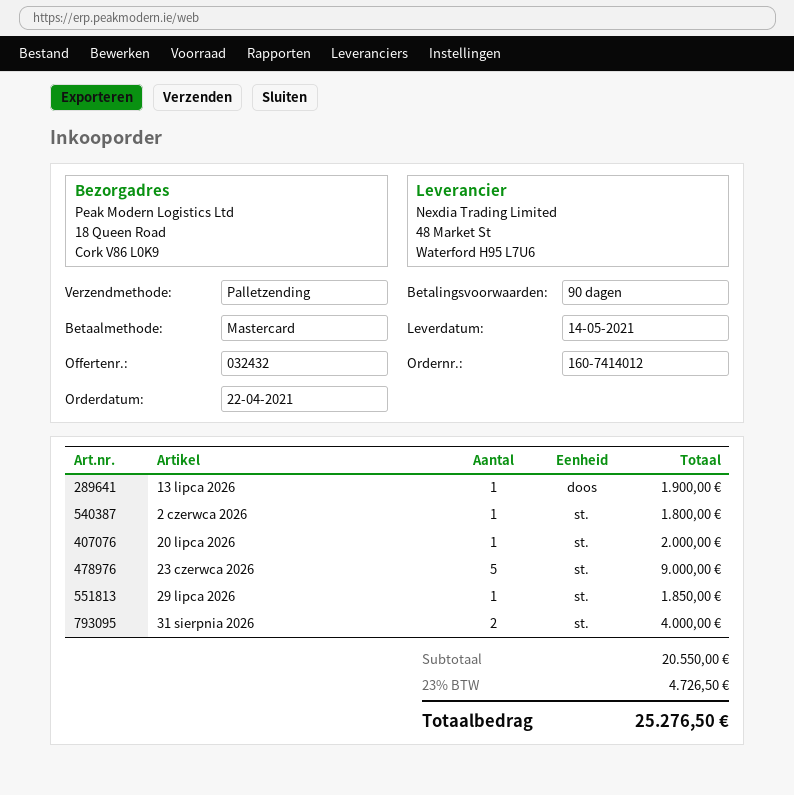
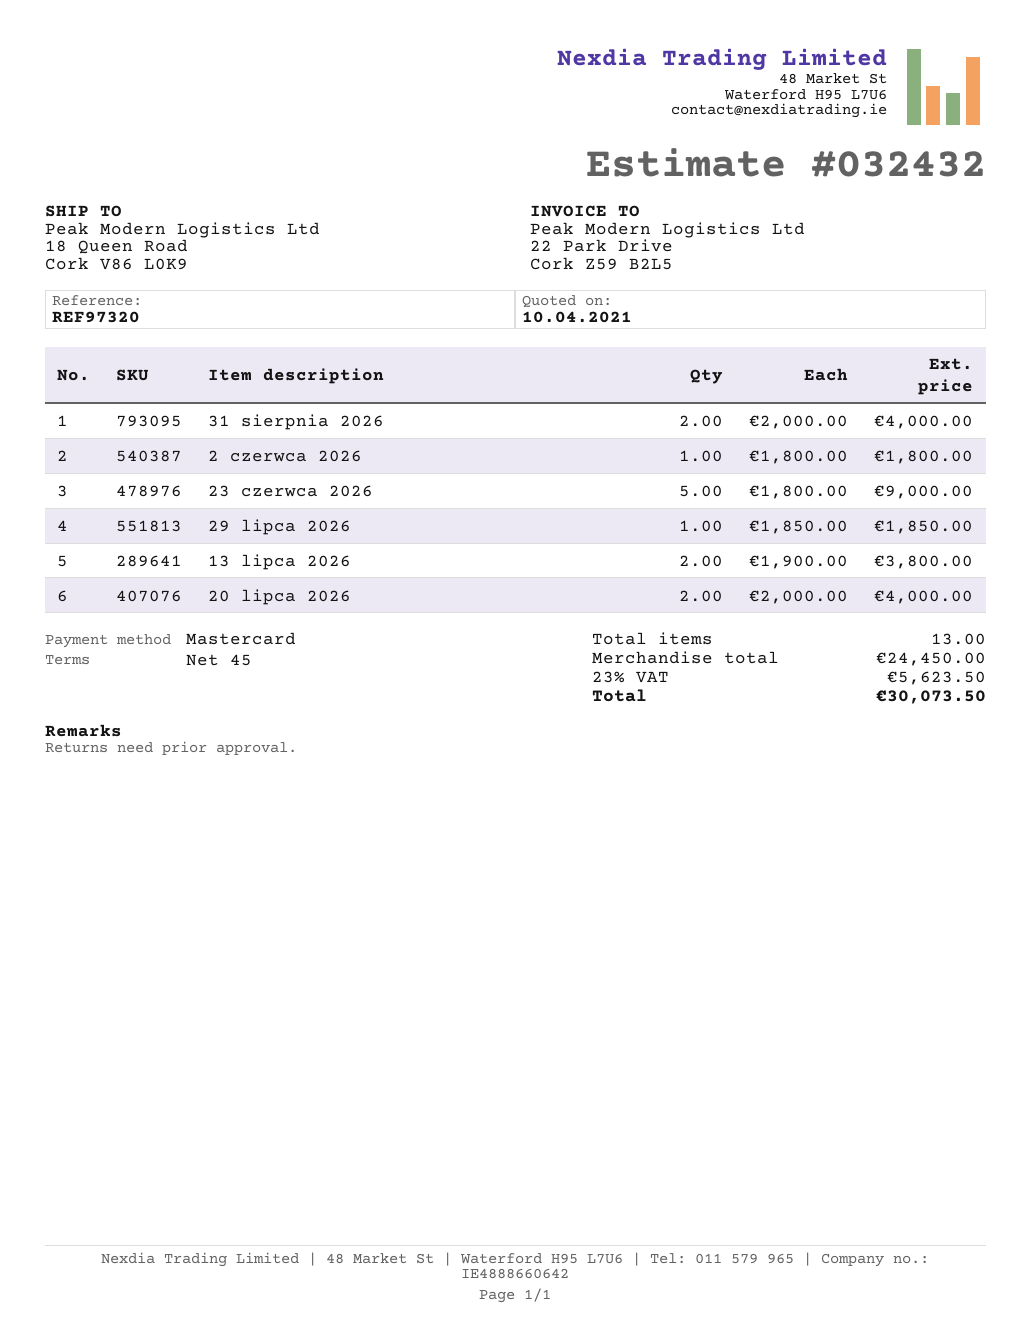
payment terms: 90 days -> 45 days
13 lipca 2026: 1 for 1900.00 -> 2 for 3800.00
20 lipca 2026: 1 for 2000.00 -> 2 for 4000.00
subtotal: 20550.00 -> 24450.00
tax: 23% = 4726.50 -> 23% = 5623.50
total: 25276.50 -> 30073.50

